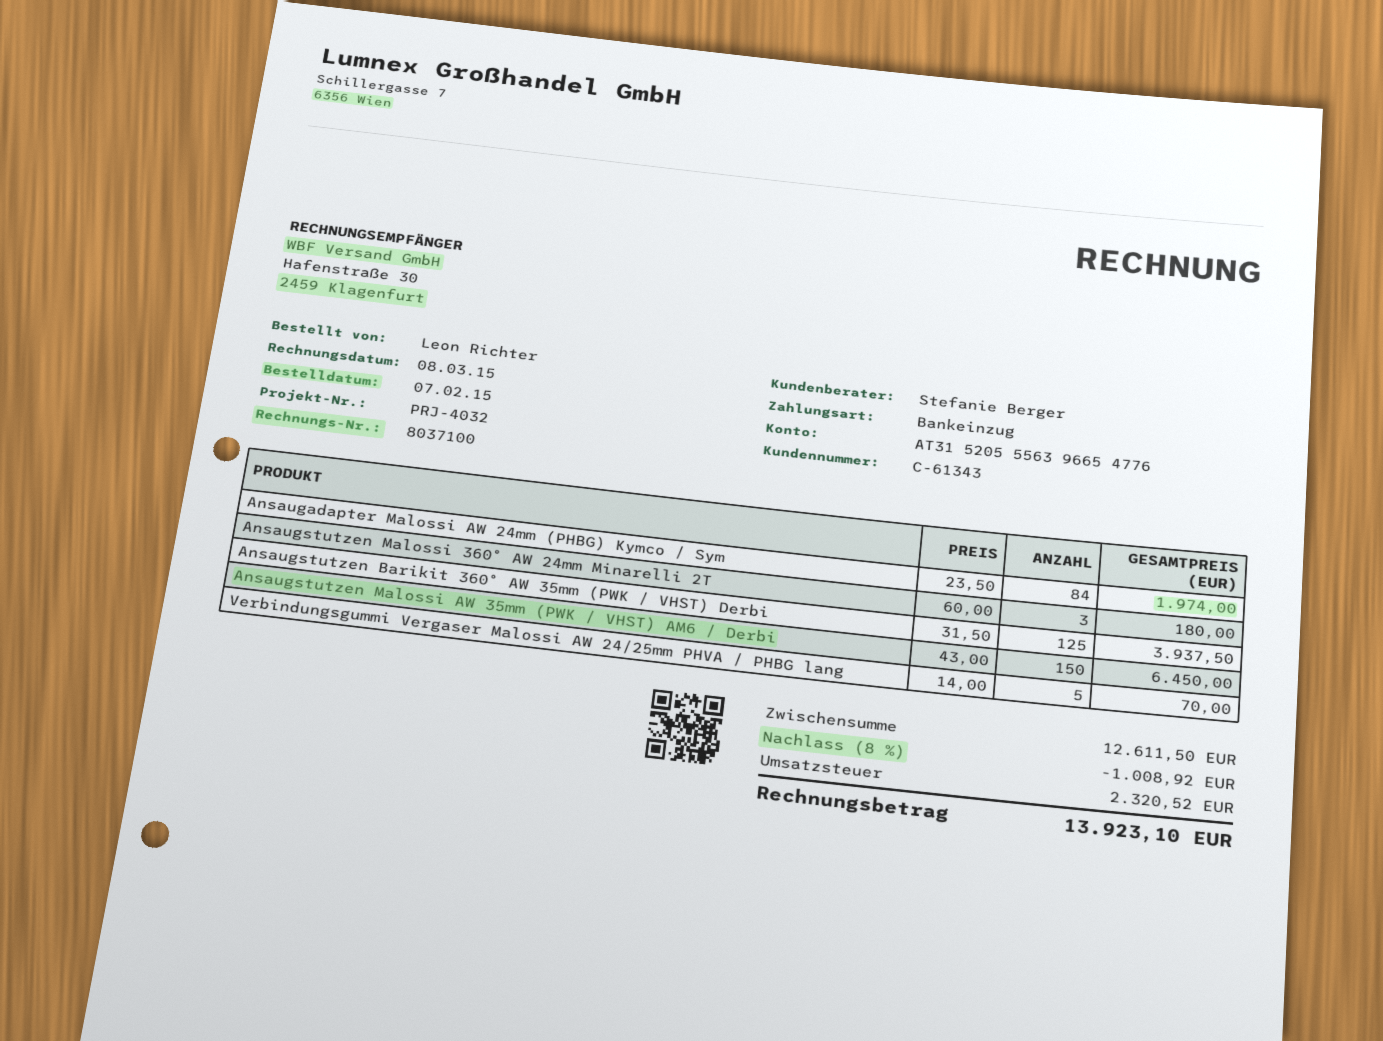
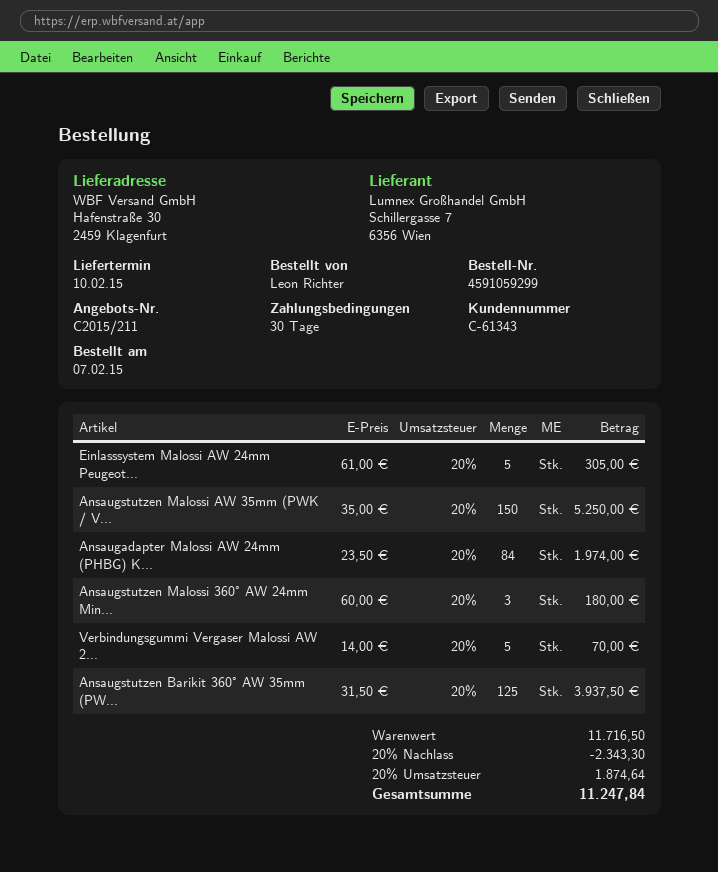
Ansaugstutzen Malossi AW 35mm (PWK / VHST) AM6 / Derbi: 150 x 43.00 = 6450.00 -> 150 x 35.00 = 5250.00
Einlasssystem Malossi AW 24mm Peugeot...: none -> 5 x 61.00 = 305.00
subtotal: 12611.50 -> 11716.50
discount: 8% = 1008.92 -> 20% = 2343.30
tax: 2320.52 -> 1874.64
total: 13923.10 -> 11247.84

